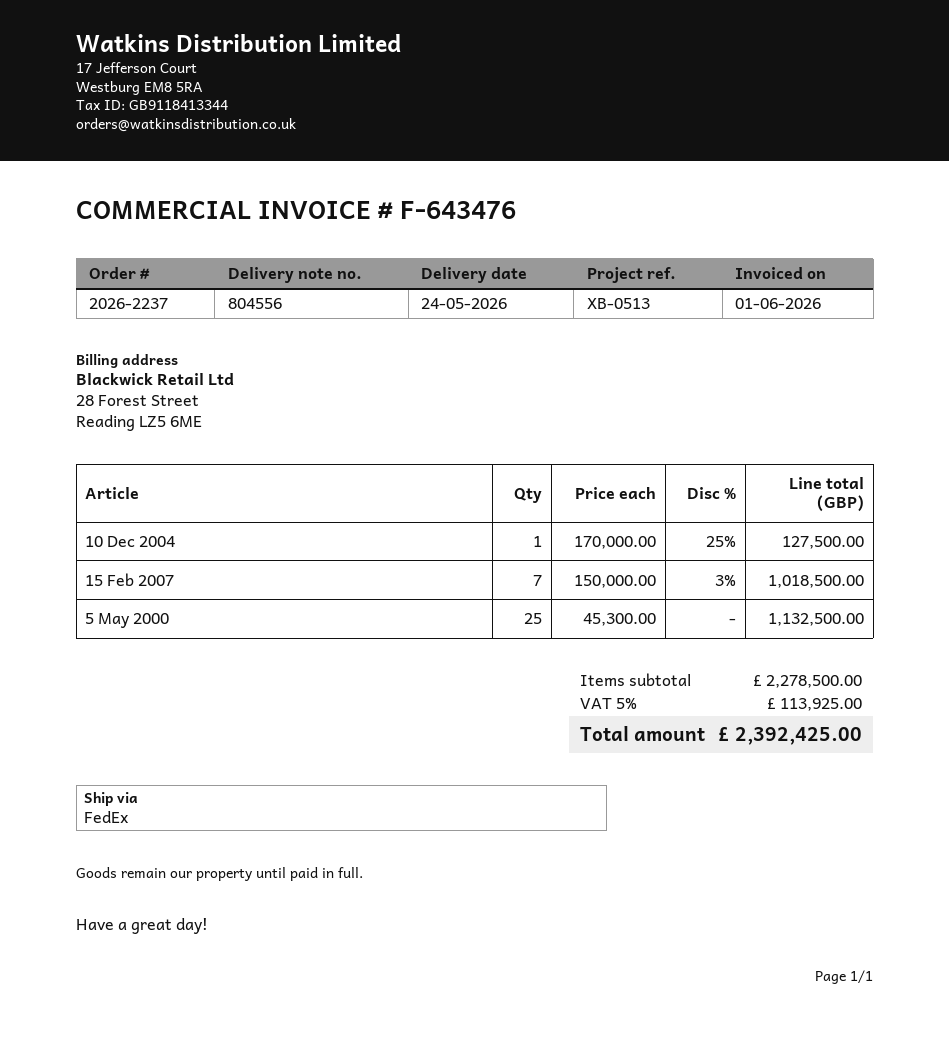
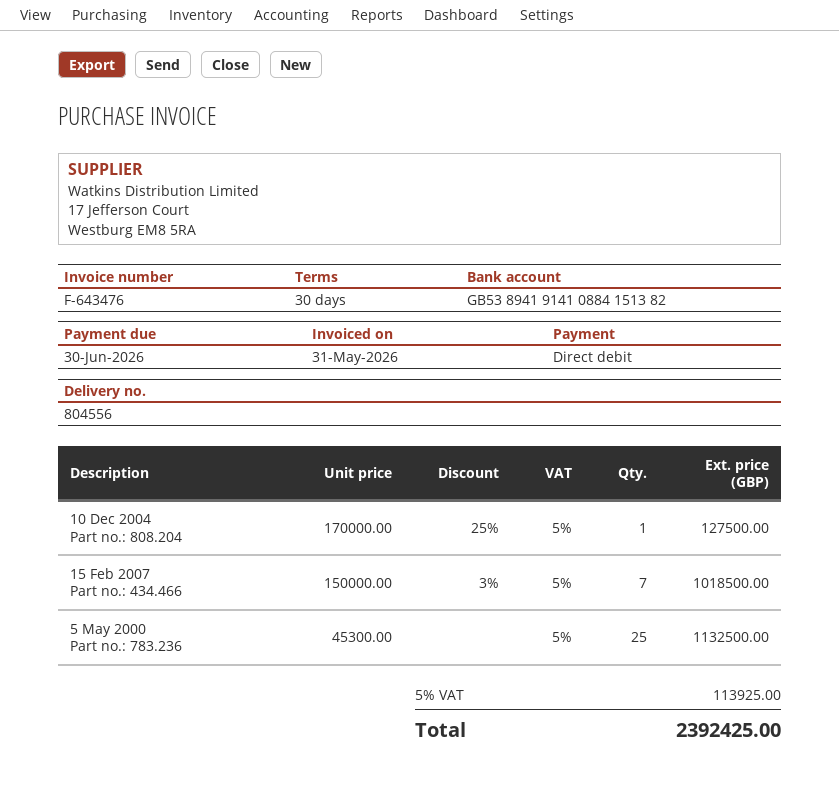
invoice date: 2026-06-01 -> 2026-05-31

